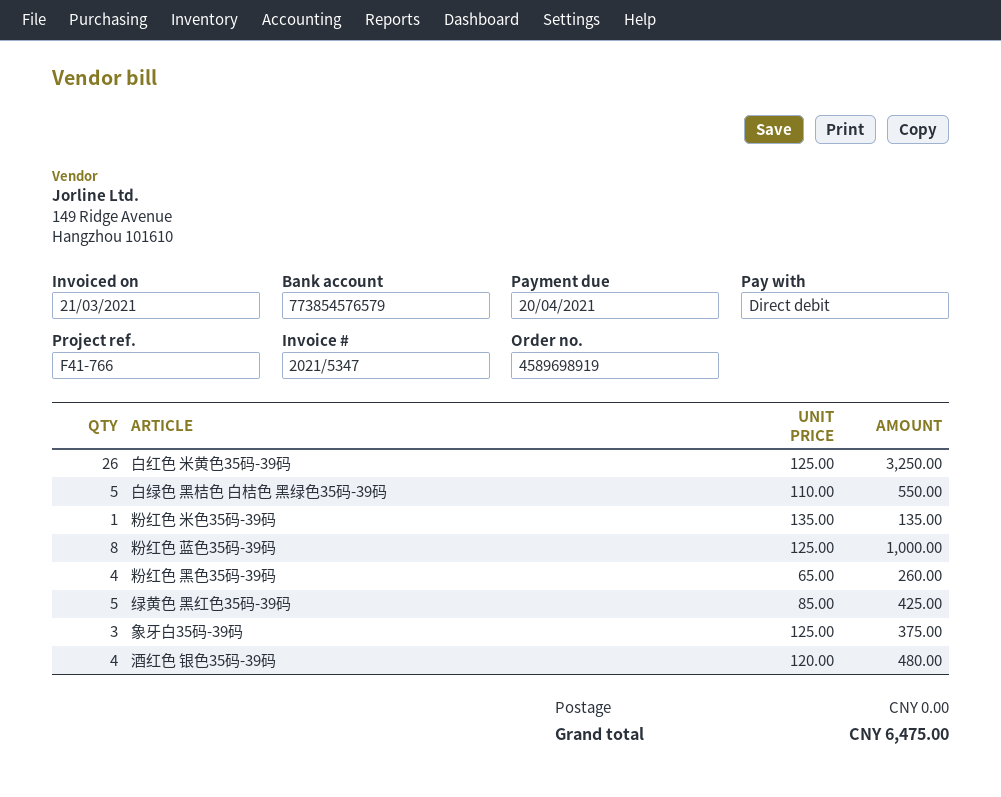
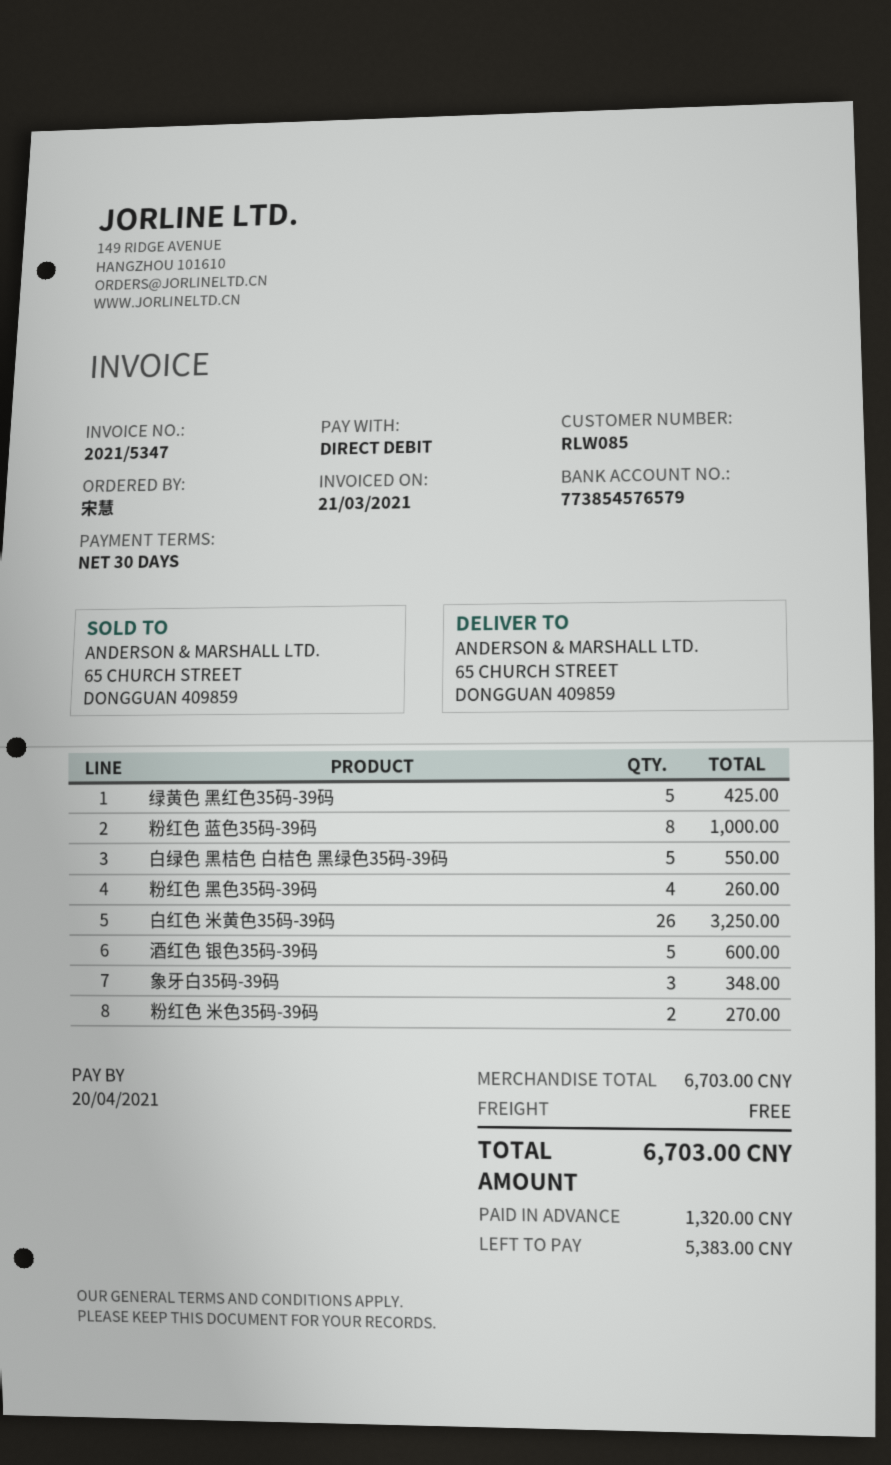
粉红色 米色35码-39码: 1 for 135.00 -> 2 for 270.00
象牙白35码-39码: 3 for 375.00 -> 3 for 348.00
酒红色 银色35码-39码: 4 for 480.00 -> 5 for 600.00
total: 6475.00 -> 6703.00

